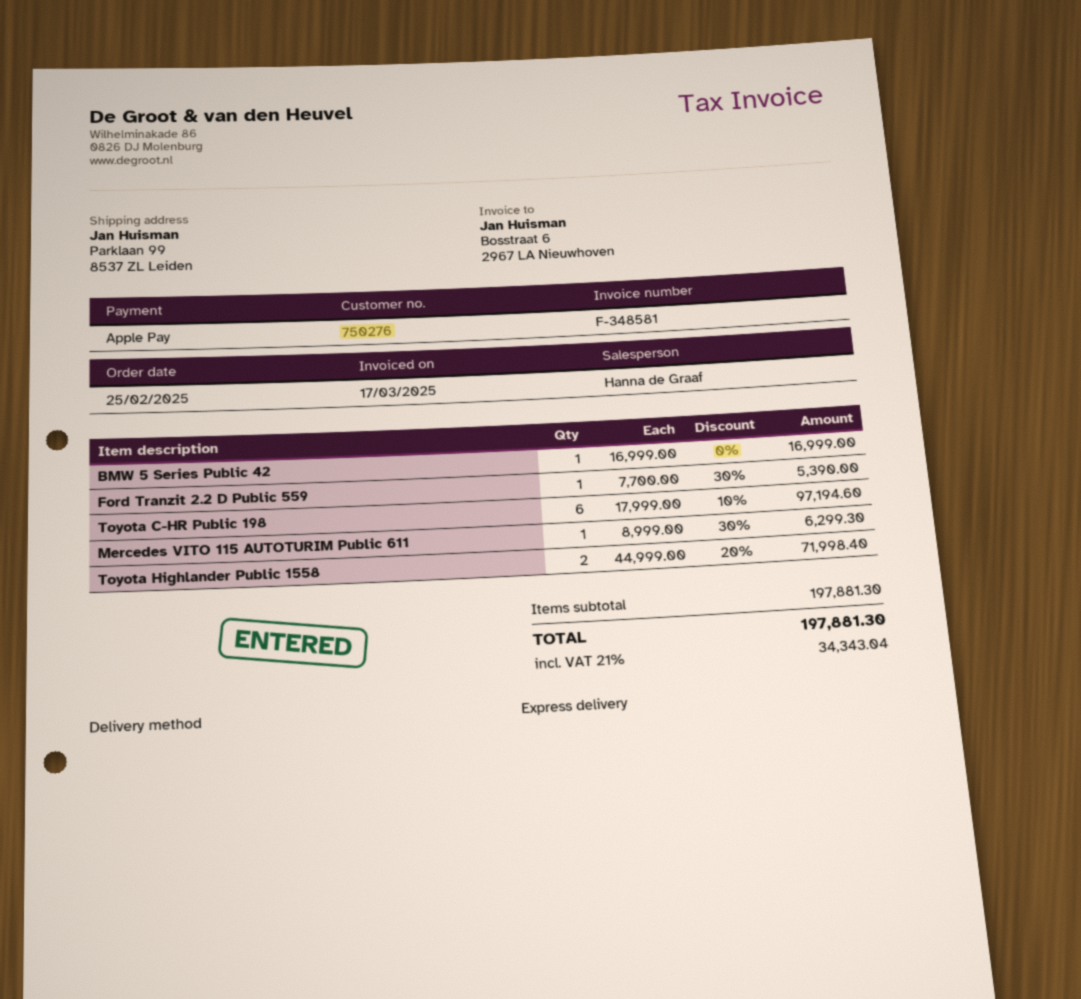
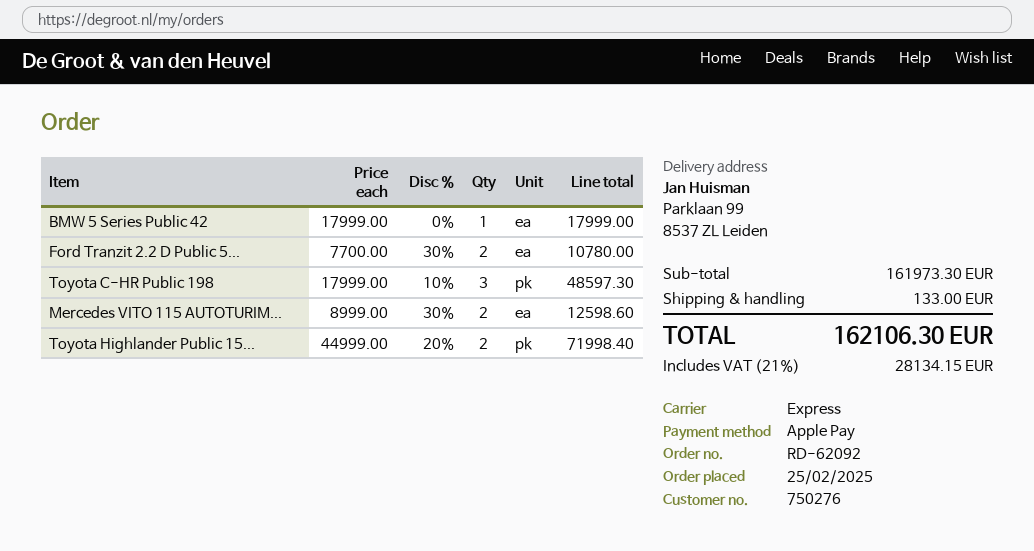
BMW 5 Series Public 42: 1 x 16999.00 = 16999.00 -> 1 x 17999.00 = 17999.00
Ford Tranzit 2.2 D Public 559: 1 x 7700.00 - 30% = 5390.00 -> 2 x 7700.00 - 30% = 10780.00
Toyota C-HR Public 198: 6 x 17999.00 - 10% = 97194.60 -> 3 x 17999.00 - 10% = 48597.30
Mercedes VITO 115 AUTOTURIM Public 611: 1 x 8999.00 - 30% = 6299.30 -> 2 x 8999.00 - 30% = 12598.60
subtotal: 197881.30 -> 161973.30
shipping: none -> 133.00
tax: 21% = 34343.04 -> 21% = 28134.15
total: 197881.30 -> 162106.30

